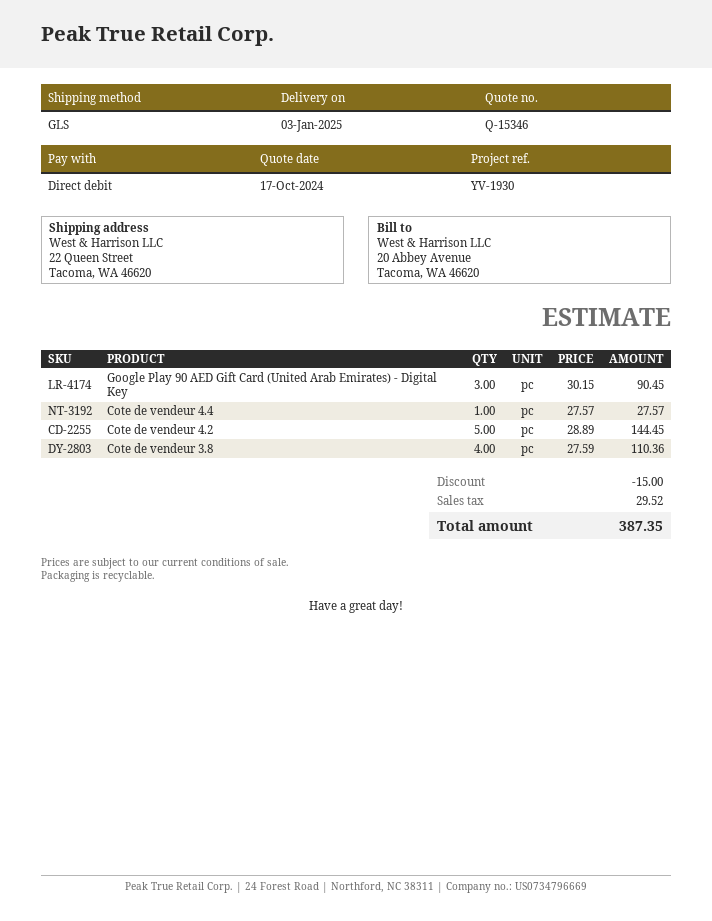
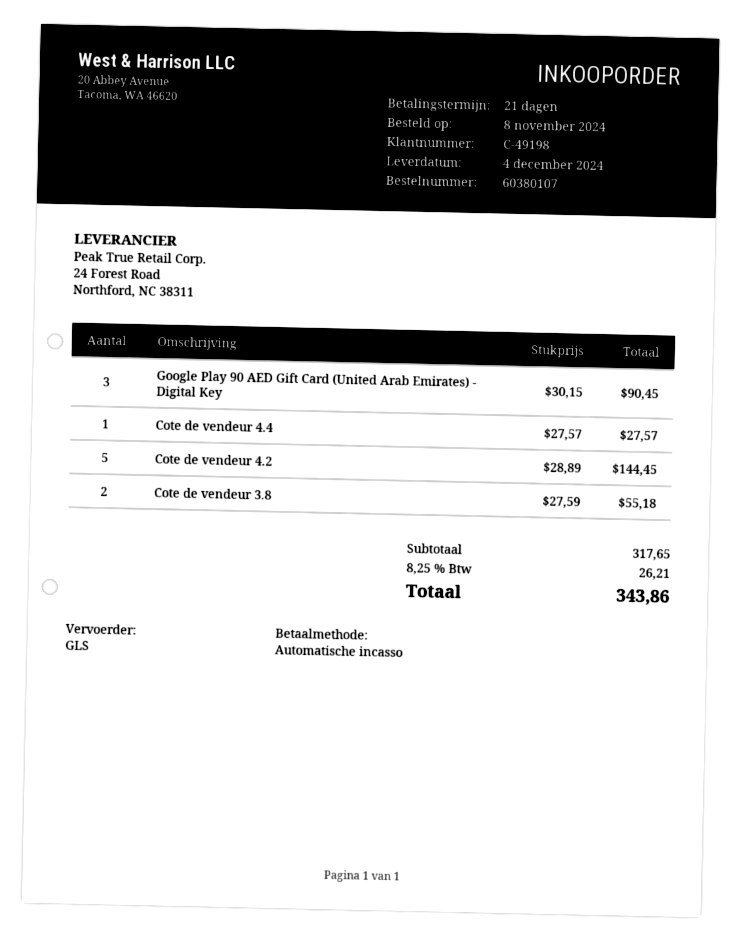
delivery date: 2025-01-03 -> 2024-12-04
Cote de vendeur 3.8: 4 x 27.59 = 110.36 -> 2 x 27.59 = 55.18
discount: 15.00 -> none
tax: 29.52 -> 26.21
total: 387.35 -> 343.86

